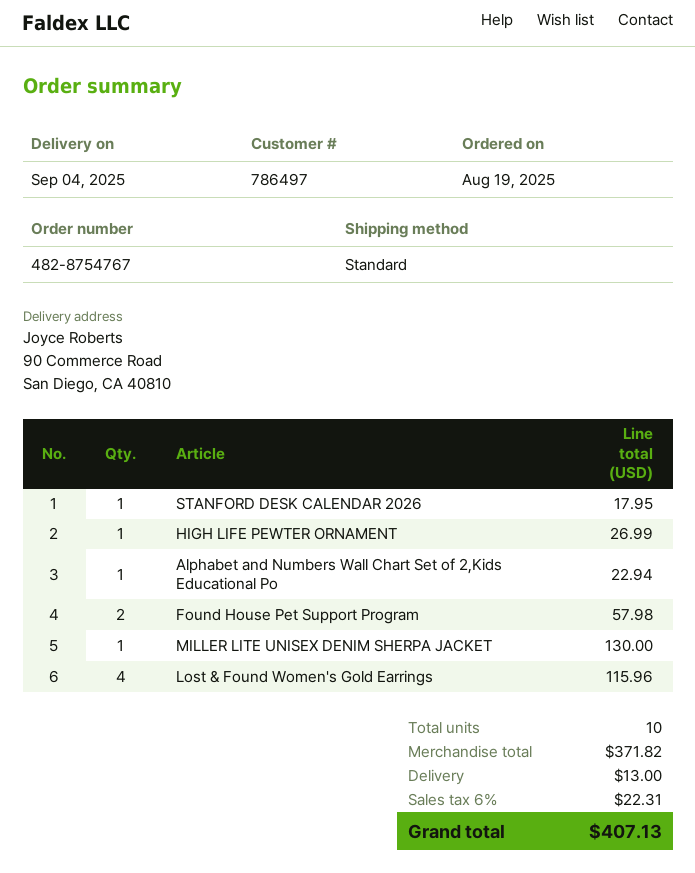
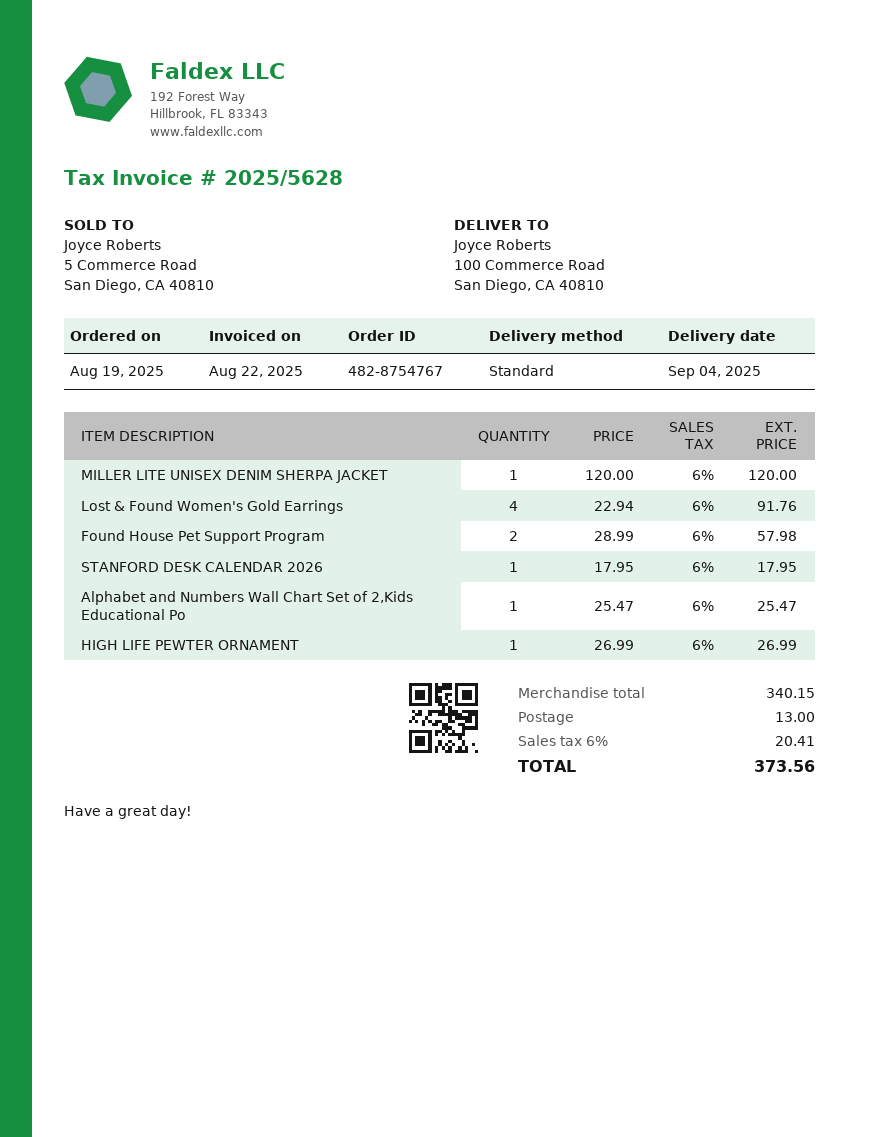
ship to: 90 Commerce Road, San Diego, CA 40810 -> 100 Commerce Road, San Diego, CA 40810
Alphabet and Numbers Wall Chart Set of 2,Kids Educational Po: 1 for 22.94 -> 1 for 25.47
MILLER LITE UNISEX DENIM SHERPA JACKET: 1 for 130.00 -> 1 for 120.00
Lost & Found Women's Gold Earrings: 4 for 115.96 -> 4 for 91.76
subtotal: 371.82 -> 340.15
tax: 6% = 22.31 -> 6% = 20.41
total: 407.13 -> 373.56

